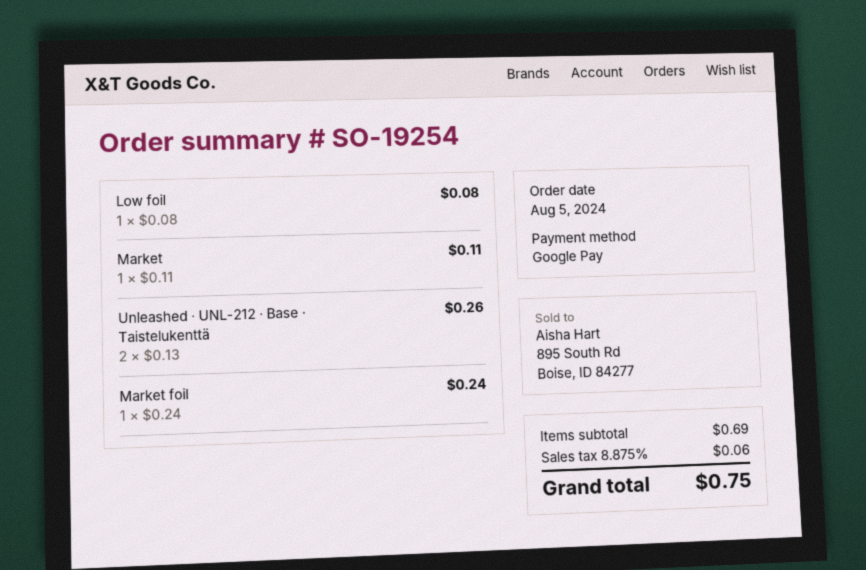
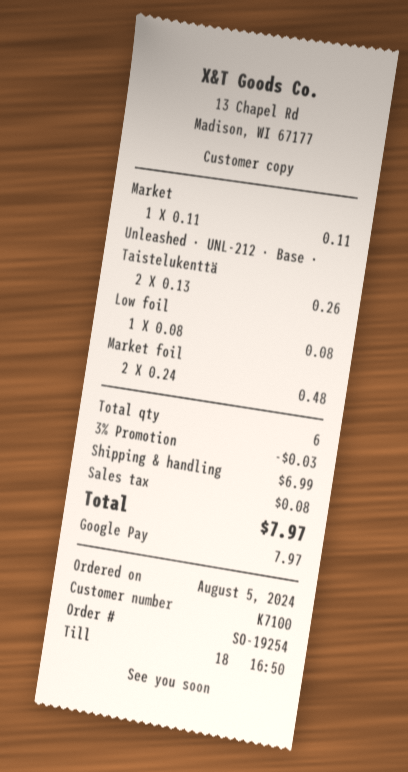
Market foil: 1 x 0.24 = 0.24 -> 2 x 0.24 = 0.48
discount: none -> 3% = 0.03
shipping: none -> 6.99
tax: 0.06 -> 0.08
total: 0.75 -> 7.97

